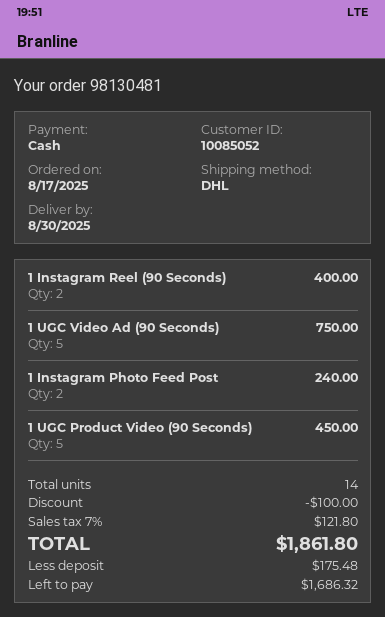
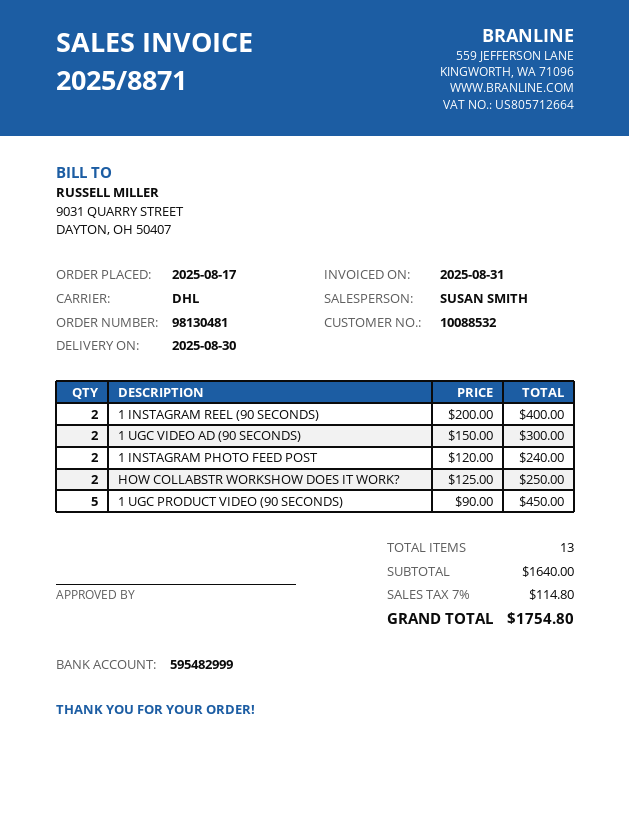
customer number: 10085052 -> 10088532
1 UGC Video Ad (90 Seconds): 5 for 750.00 -> 2 for 300.00
HOW COLLABSTR WORKSHOW DOES IT WORK?: none -> 2 for 250.00
total quantity: 14 -> 13
discount: 100.00 -> none
tax: 7% = 121.80 -> 7% = 114.80
total: 1861.80 -> 1754.80

